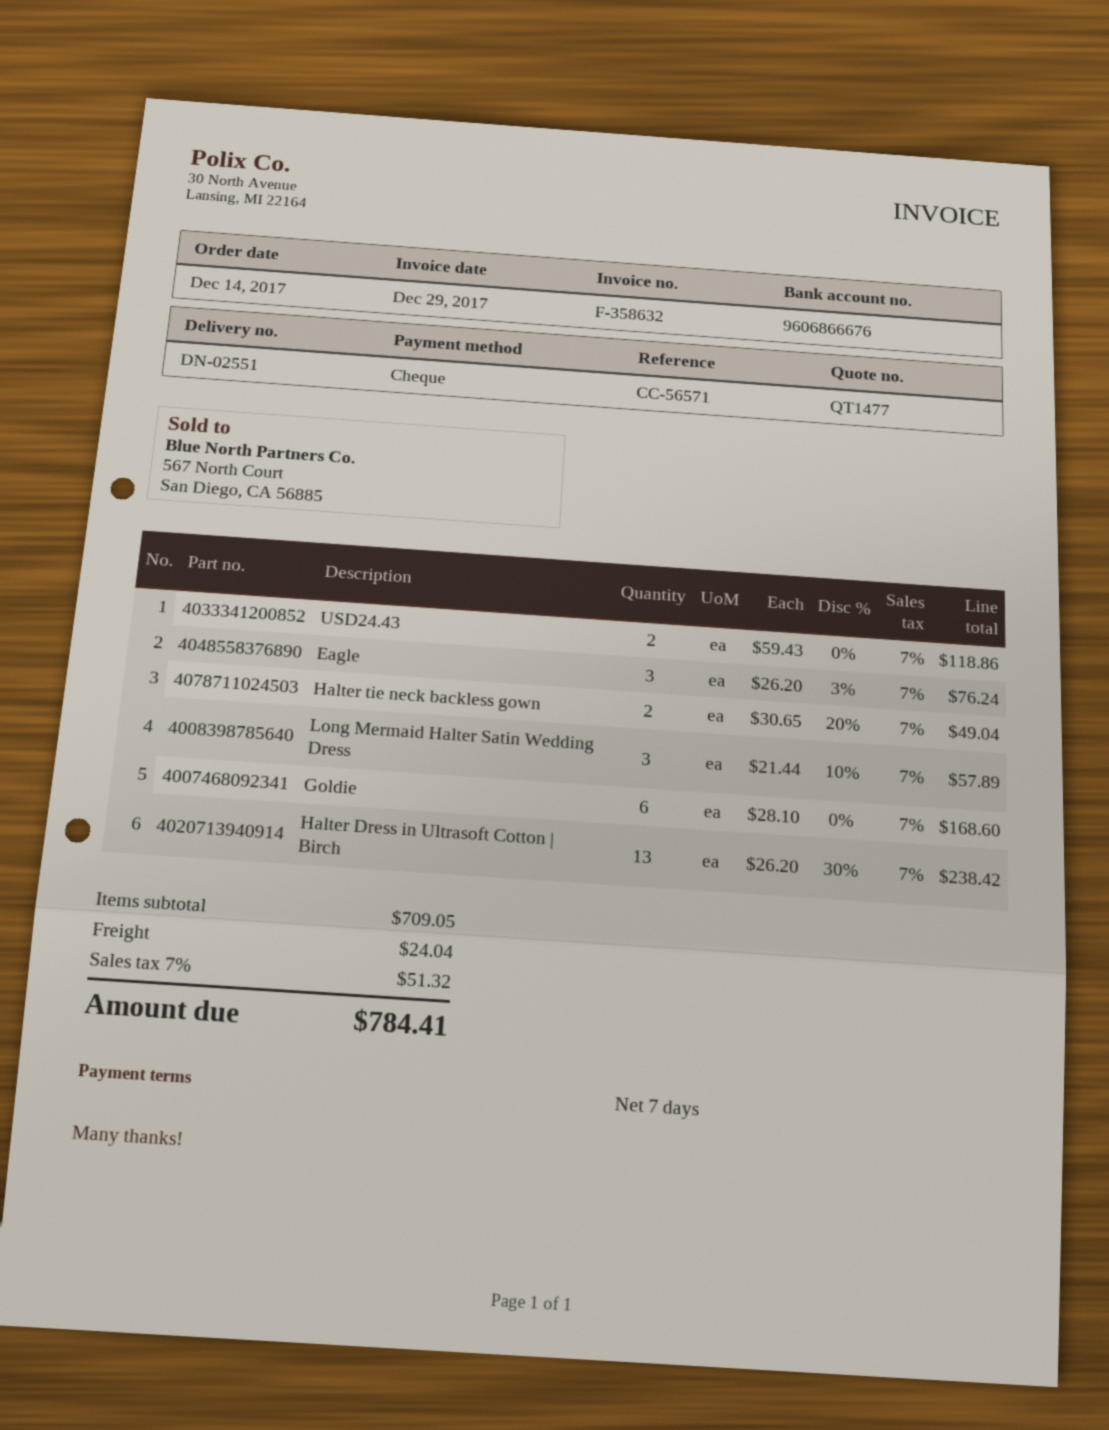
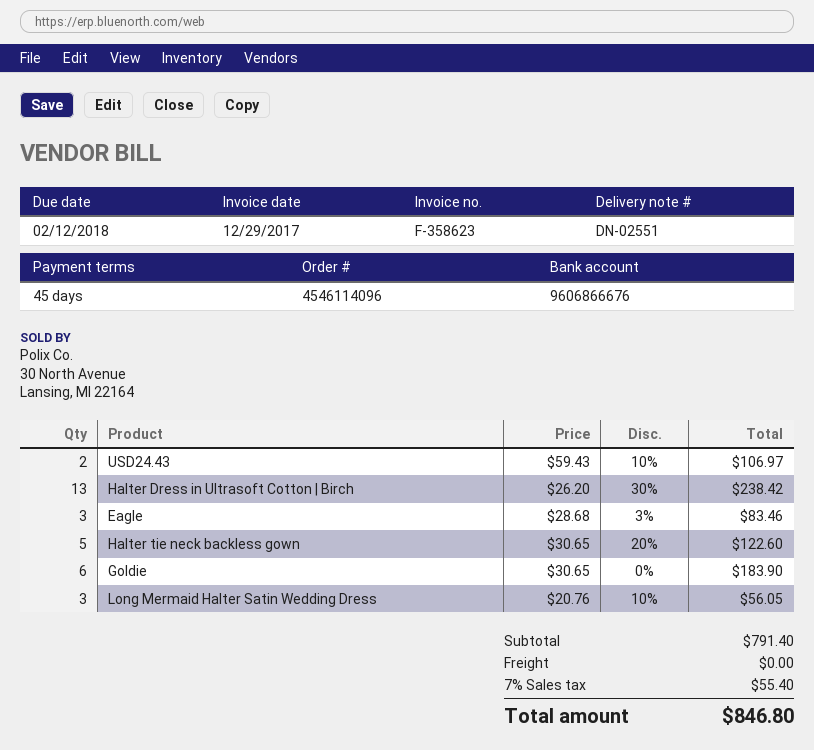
invoice number: F-358632 -> F-358623
payment terms: 7 days -> 45 days
USD24.43: 2 x 59.43 = 118.86 -> 2 x 59.43 - 10% = 106.97
Eagle: 3 x 26.20 - 3% = 76.24 -> 3 x 28.68 - 3% = 83.46
Halter tie neck backless gown: 2 x 30.65 - 20% = 49.04 -> 5 x 30.65 - 20% = 122.60
Long Mermaid Halter Satin Wedding Dress: 3 x 21.44 - 10% = 57.89 -> 3 x 20.76 - 10% = 56.05
Goldie: 6 x 28.10 = 168.60 -> 6 x 30.65 = 183.90
subtotal: 709.05 -> 791.40
shipping: 24.04 -> 0.00
tax: 7% = 51.32 -> 7% = 55.40
total: 784.41 -> 846.80

